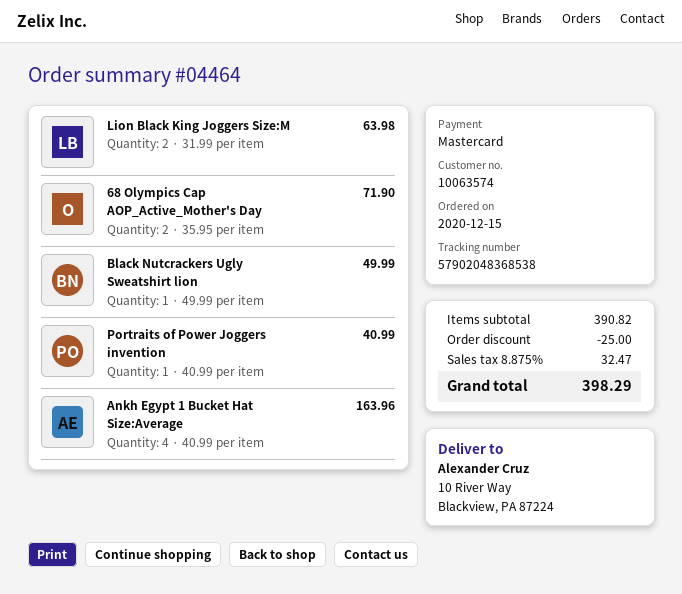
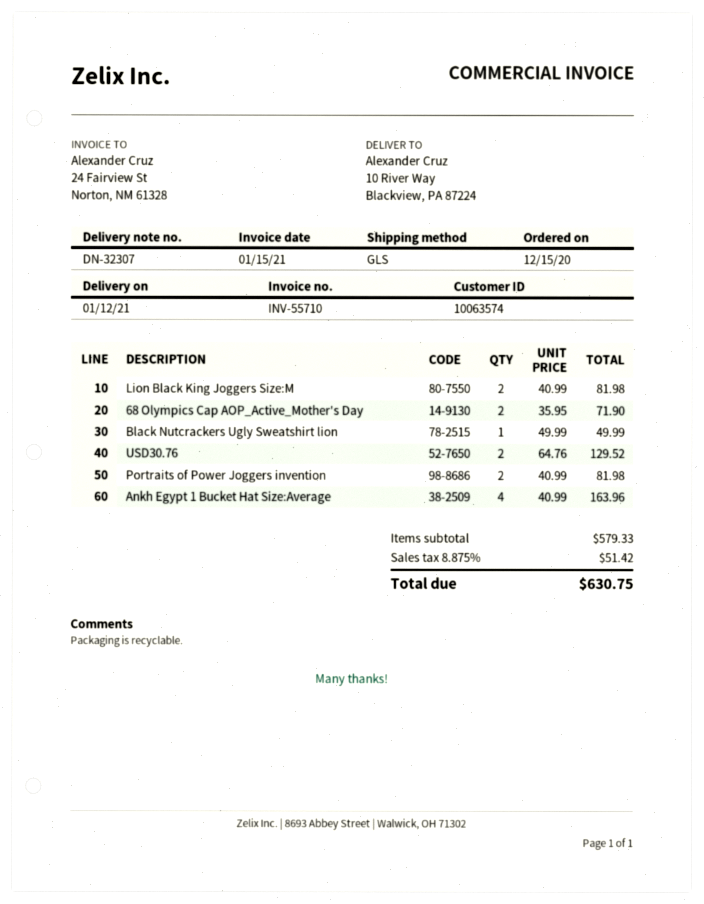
Lion Black King Joggers Size:M: 2 x 31.99 = 63.98 -> 2 x 40.99 = 81.98
Portraits of Power Joggers invention: 1 x 40.99 = 40.99 -> 2 x 40.99 = 81.98
USD30.76: none -> 2 x 64.76 = 129.52
subtotal: 390.82 -> 579.33
discount: 25.00 -> none
tax: 8.875% = 32.47 -> 8.875% = 51.42
total: 398.29 -> 630.75

